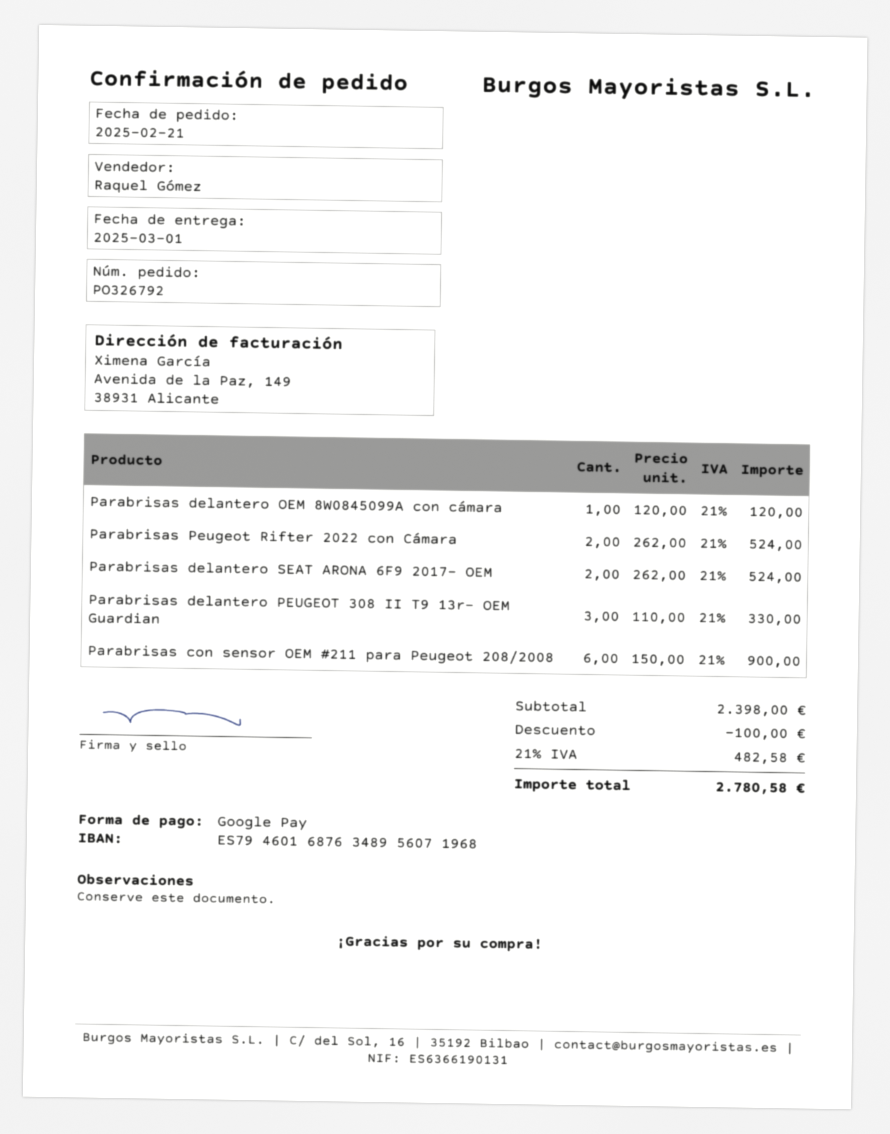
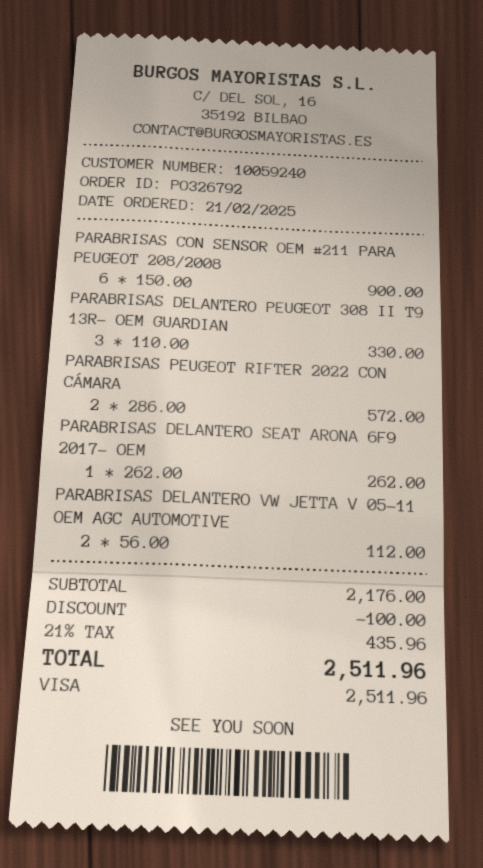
payment method: Google Pay -> Visa
Parabrisas delantero OEM 8W0845099A con cámara: 1 x 120.00 = 120.00 -> none
Parabrisas Peugeot Rifter 2022 con Cámara: 2 x 262.00 = 524.00 -> 2 x 286.00 = 572.00
Parabrisas delantero SEAT ARONA 6F9 2017- OEM: 2 x 262.00 = 524.00 -> 1 x 262.00 = 262.00
PARABRISAS DELANTERO VW JETTA V 05-11 OEM AGC AUTOMOTIVE: none -> 2 x 56.00 = 112.00
subtotal: 2398.00 -> 2176.00
tax: 21% = 482.58 -> 21% = 435.96
total: 2780.58 -> 2511.96

